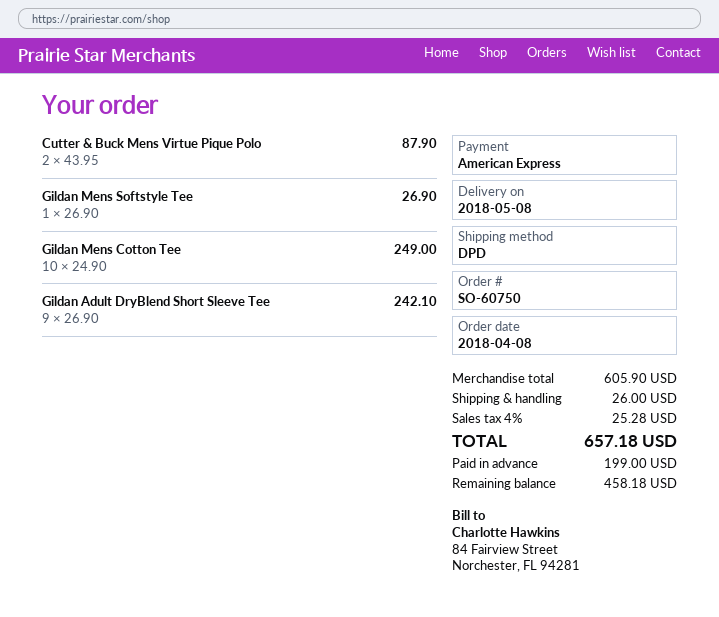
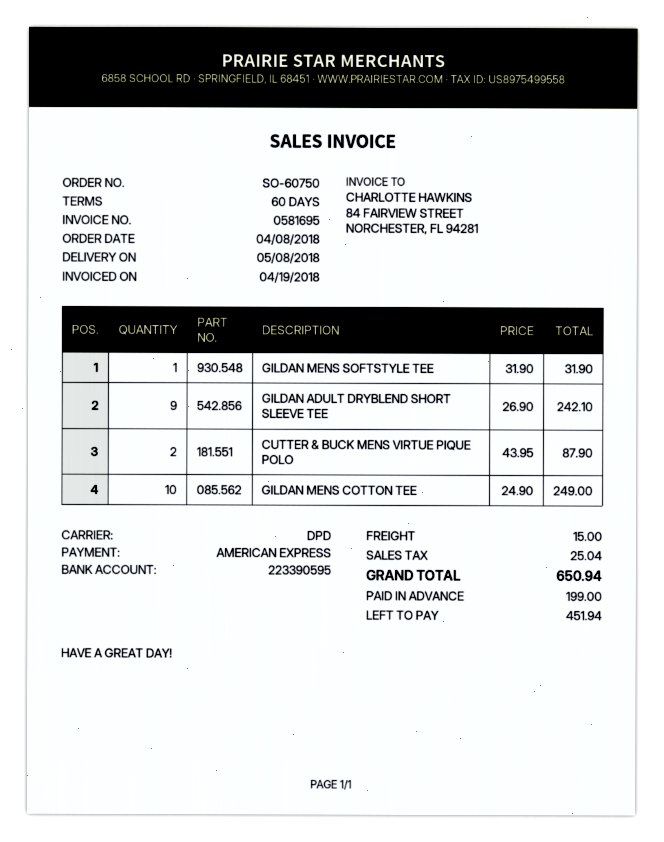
Gildan Mens Softstyle Tee: 1 x 26.90 = 26.90 -> 1 x 31.90 = 31.90
shipping: 26.00 -> 15.00
tax: 25.28 -> 25.04
total: 657.18 -> 650.94
balance: 458.18 -> 451.94

